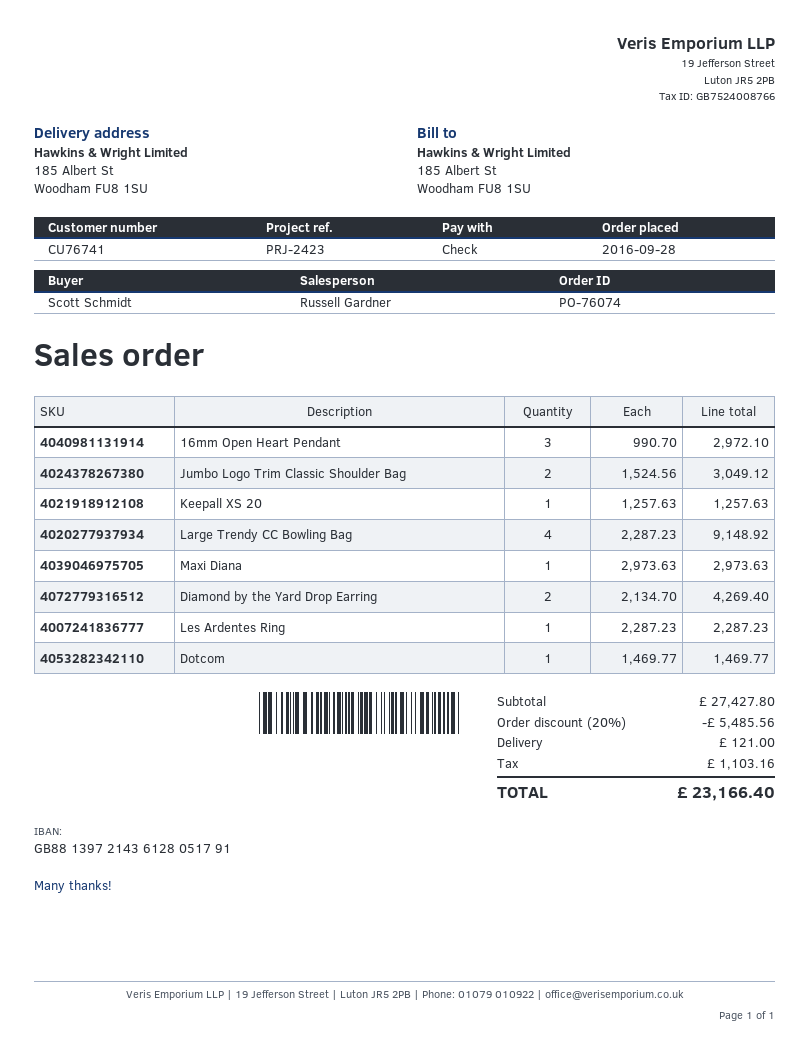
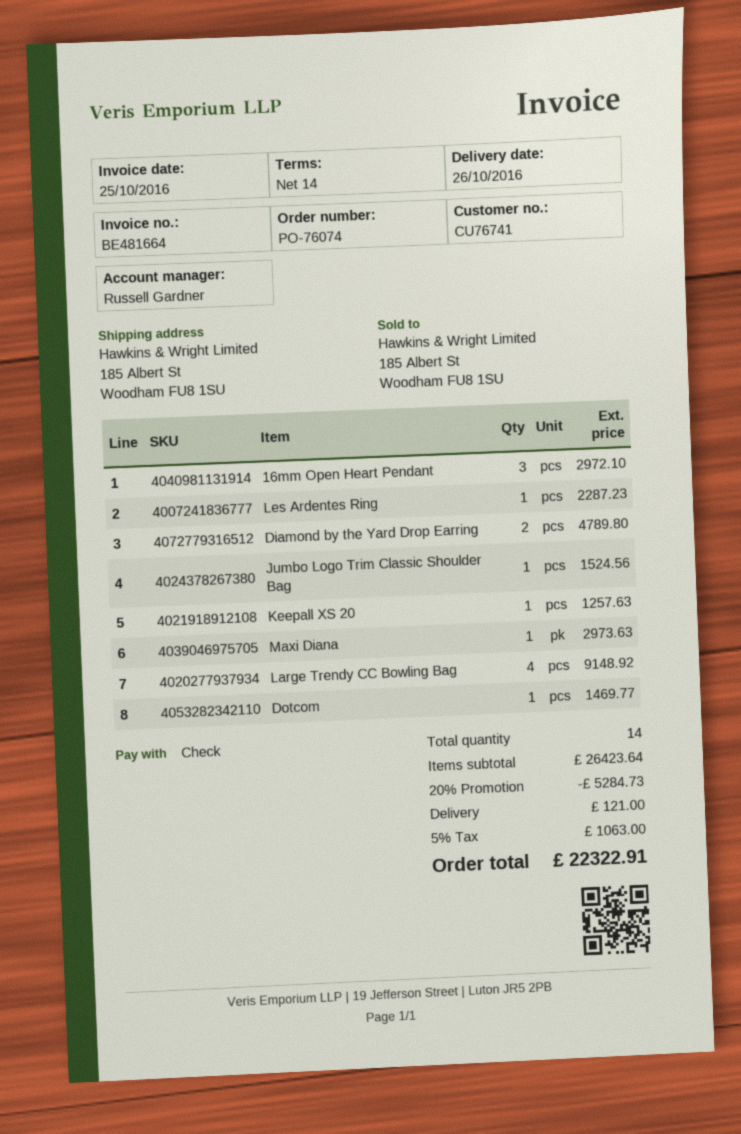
Jumbo Logo Trim Classic Shoulder Bag: 2 for 3049.12 -> 1 for 1524.56
Diamond by the Yard Drop Earring: 2 for 4269.40 -> 2 for 4789.80
subtotal: 27427.80 -> 26423.64
discount: 20% = 5485.56 -> 20% = 5284.73
tax: 1103.16 -> 1063.00
total: 23166.40 -> 22322.91

